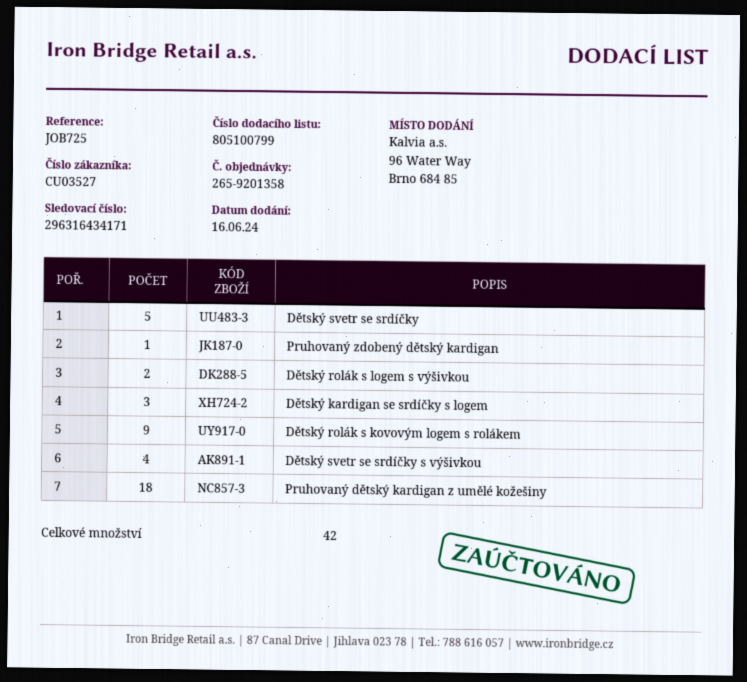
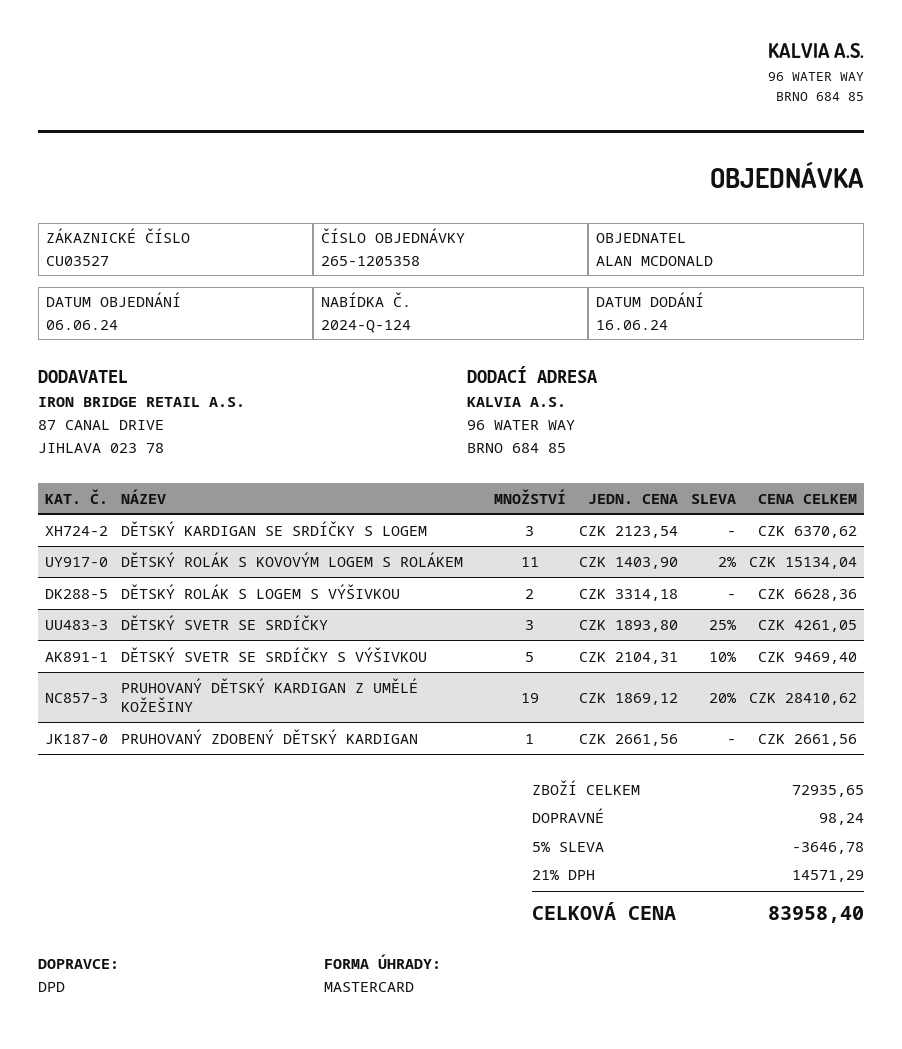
order number: 265-9201358 -> 265-1205358
Dětský svetr se srdíčky: 5 -> 3
Dětský rolák s kovovým logem s rolákem: 9 -> 11
Dětský svetr se srdíčky s výšivkou: 4 -> 5
Pruhovaný dětský kardigan z umělé kožešiny: 18 -> 19

